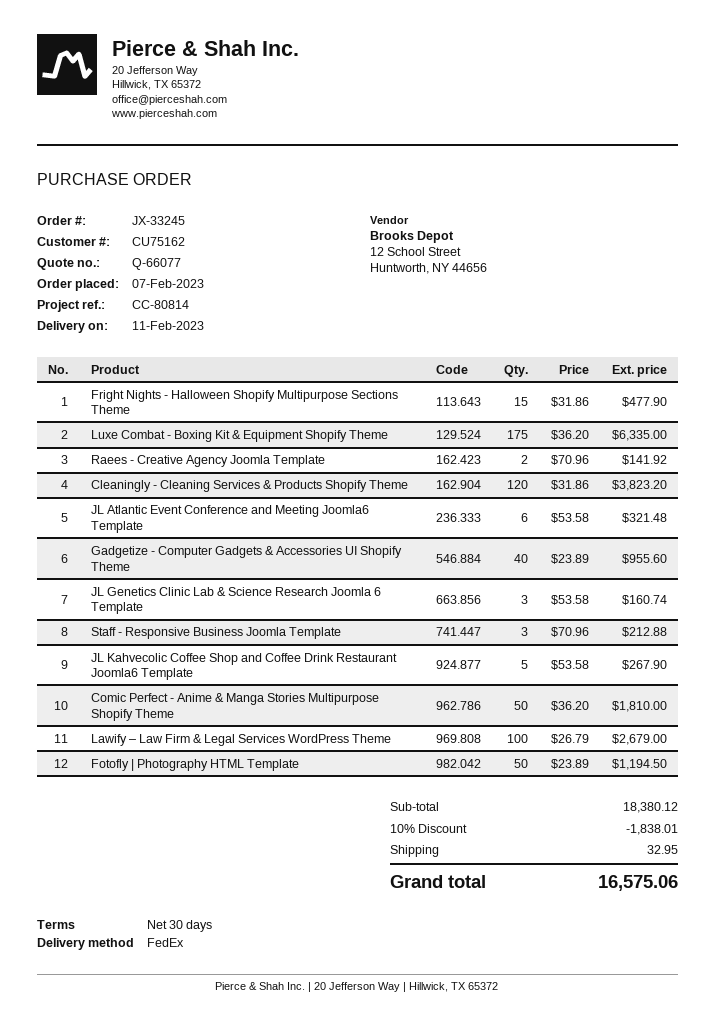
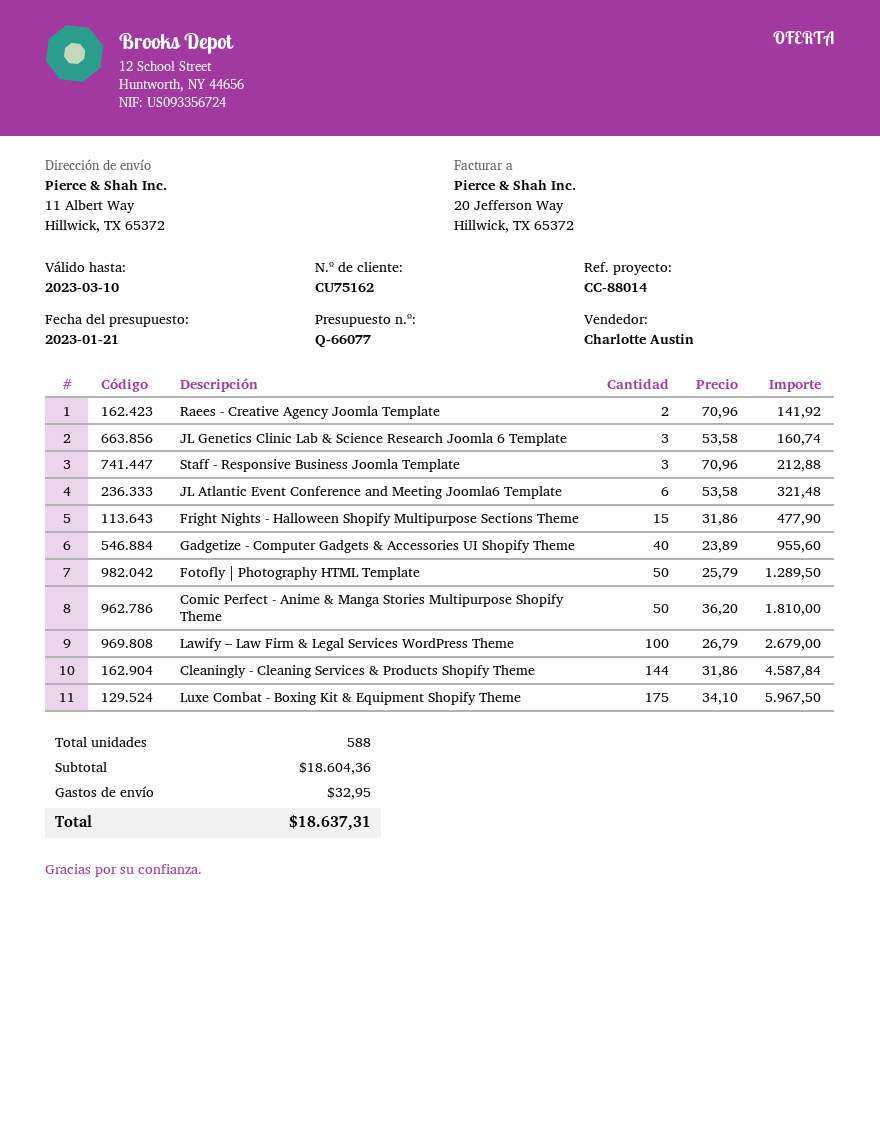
reference: CC-80814 -> CC-88014
Luxe Combat - Boxing Kit & Equipment Shopify Theme: 175 x 36.20 = 6335.00 -> 175 x 34.10 = 5967.50
Cleaningly - Cleaning Services & Products Shopify Theme: 120 x 31.86 = 3823.20 -> 144 x 31.86 = 4587.84
JL Kahvecolic Coffee Shop and Coffee Drink Restaurant Joomla6 Template: 5 x 53.58 = 267.90 -> none
Fotofly | Photography HTML Template: 50 x 23.89 = 1194.50 -> 50 x 25.79 = 1289.50
subtotal: 18380.12 -> 18604.36
discount: 10% = 1838.01 -> none
total: 16575.06 -> 18637.31

